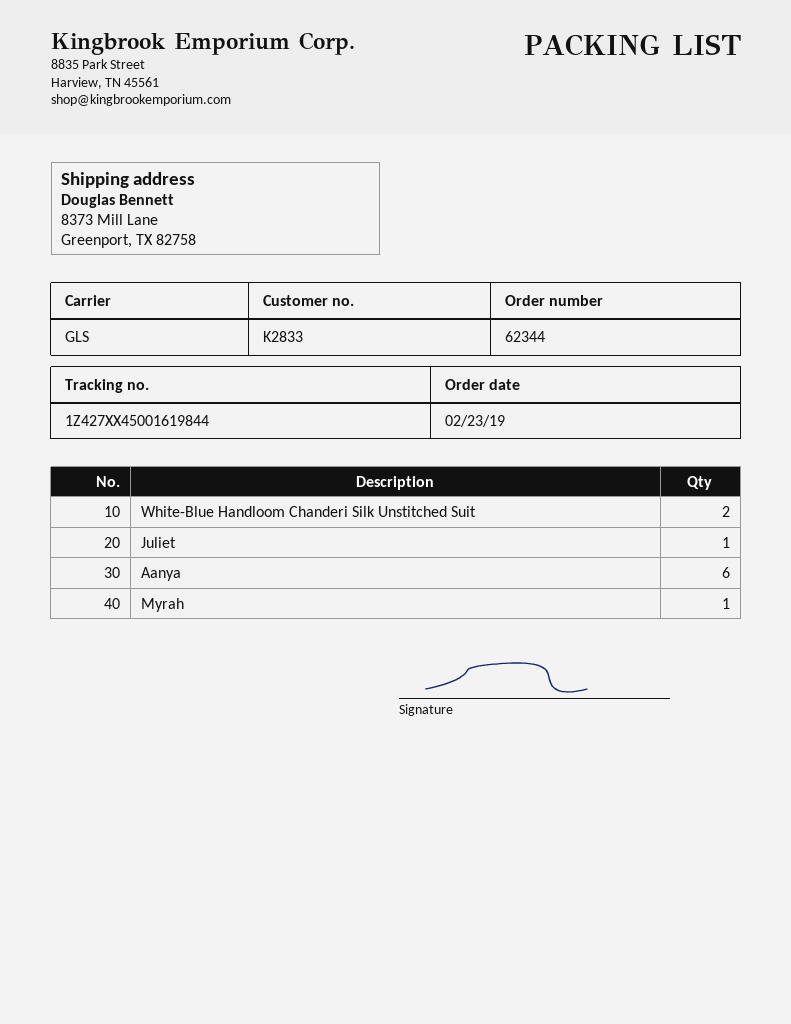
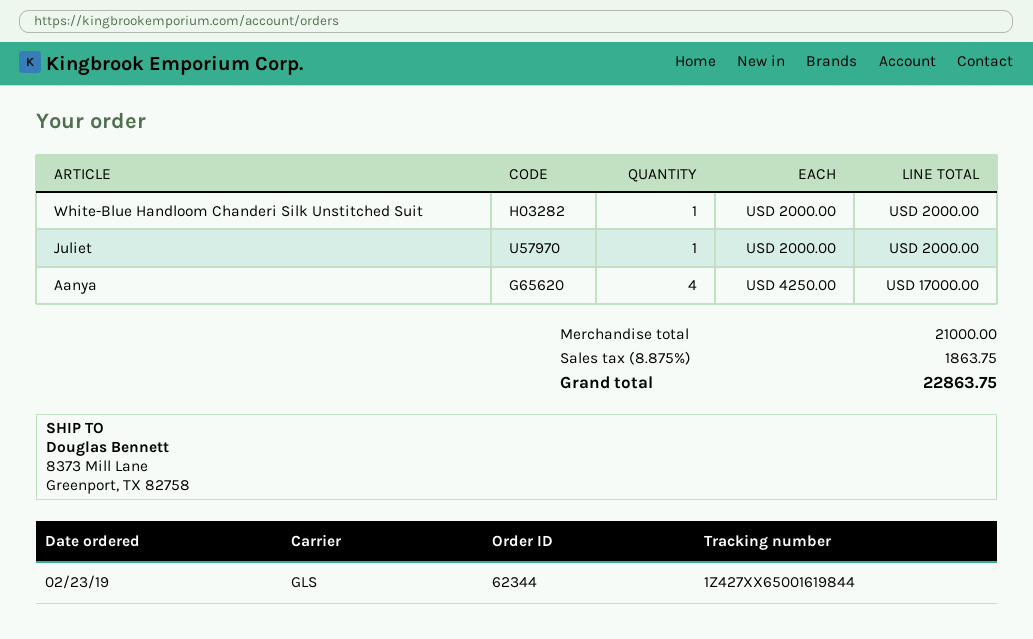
tracking number: 1Z427XX45001619844 -> 1Z427XX65001619844
White-Blue Handloom Chanderi Silk Unstitched Suit: 2 -> 1
Aanya: 6 -> 4
Myrah: 1 -> none

